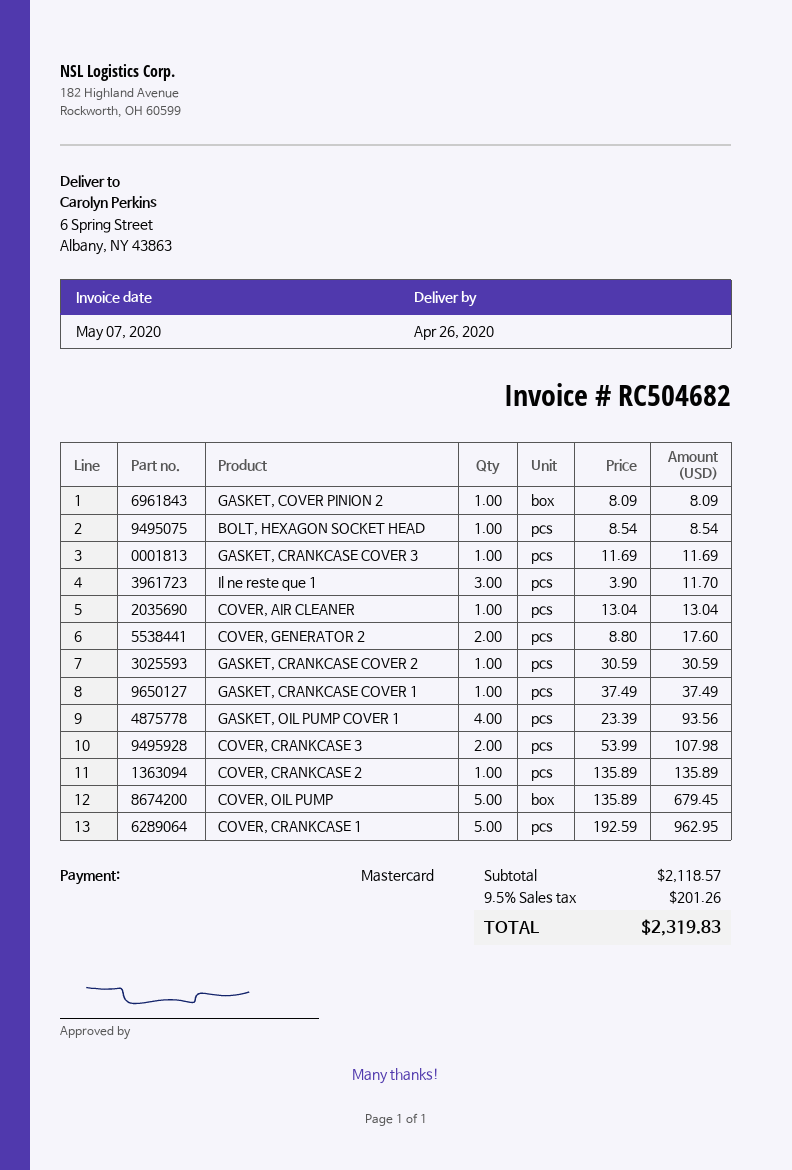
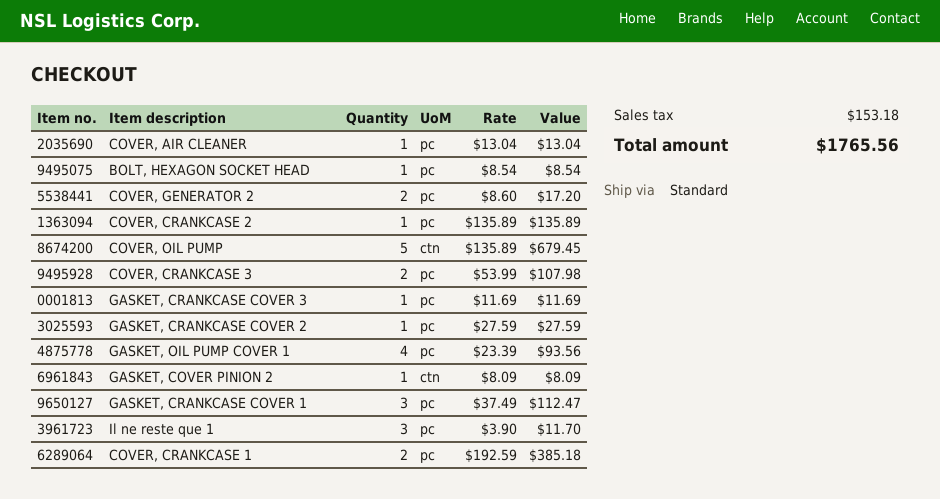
COVER, GENERATOR 2: 2 x 8.80 = 17.60 -> 2 x 8.60 = 17.20
GASKET, CRANKCASE COVER 2: 1 x 30.59 = 30.59 -> 1 x 27.59 = 27.59
GASKET, CRANKCASE COVER 1: 1 x 37.49 = 37.49 -> 3 x 37.49 = 112.47
COVER, CRANKCASE 1: 5 x 192.59 = 962.95 -> 2 x 192.59 = 385.18
tax: 201.26 -> 153.18
total: 2319.83 -> 1765.56

